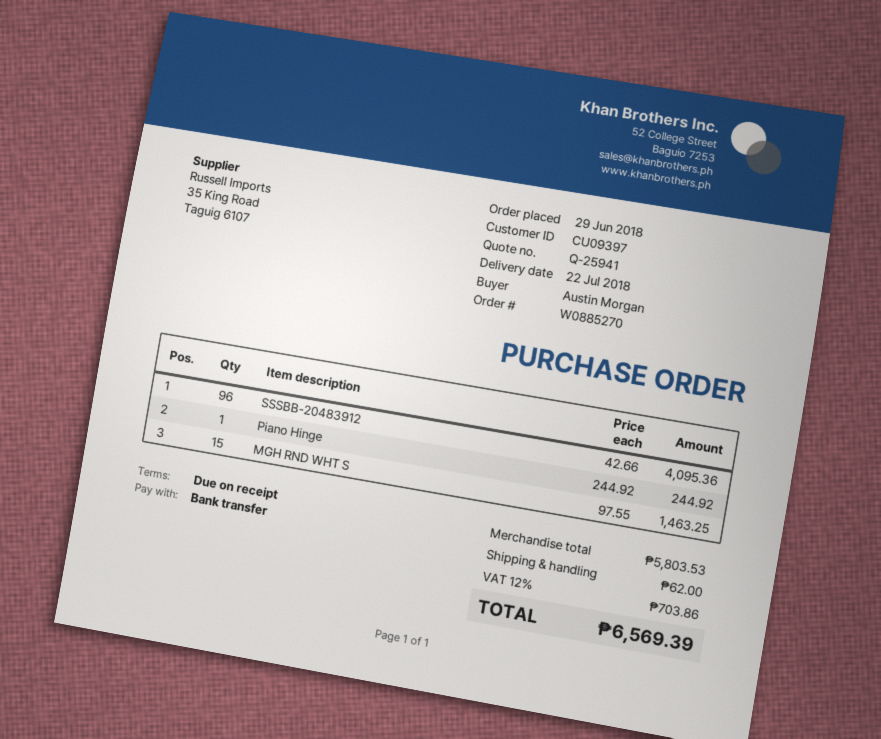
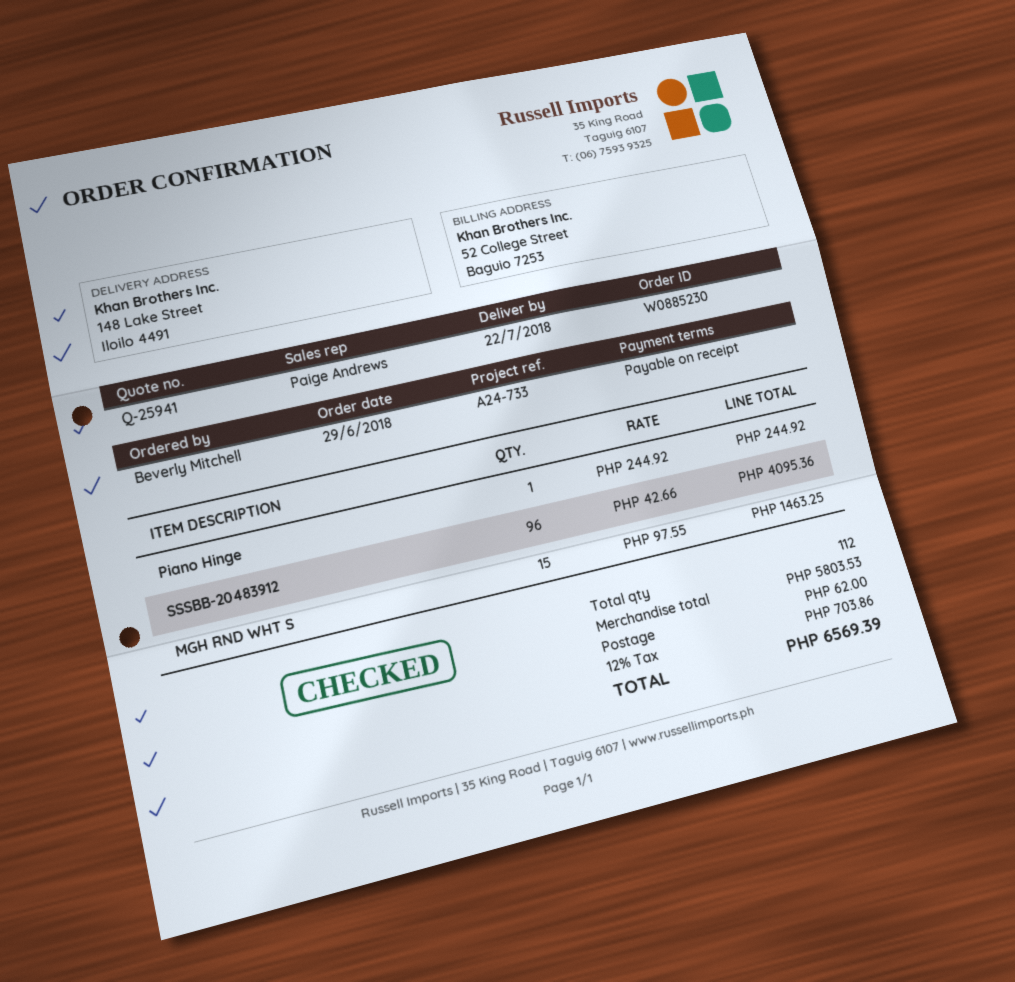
order number: W0885270 -> W0885230
ordered by: Austin Morgan -> Beverly Mitchell

